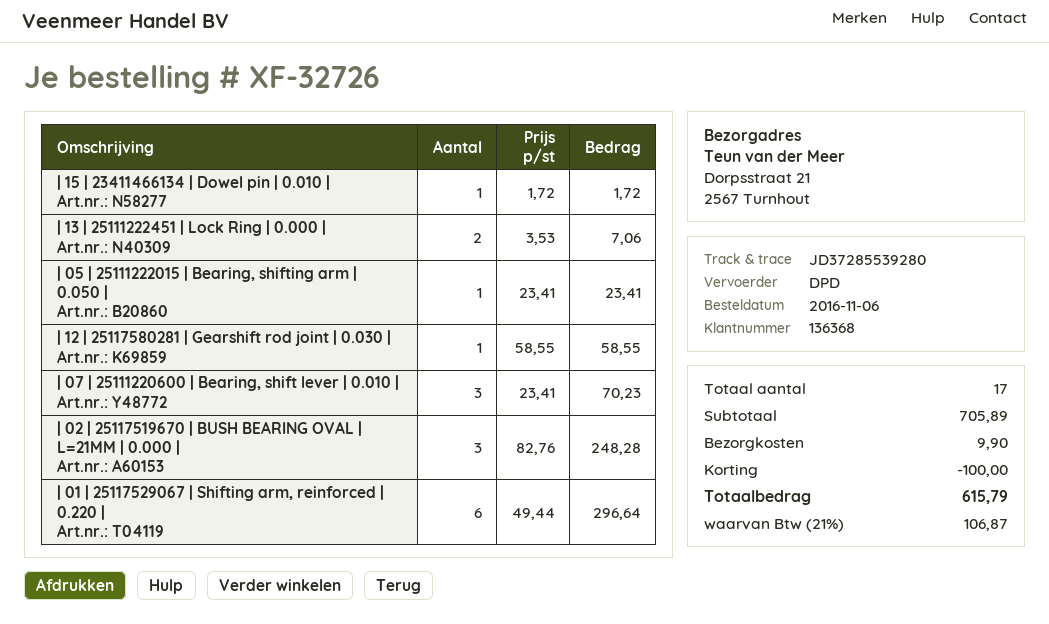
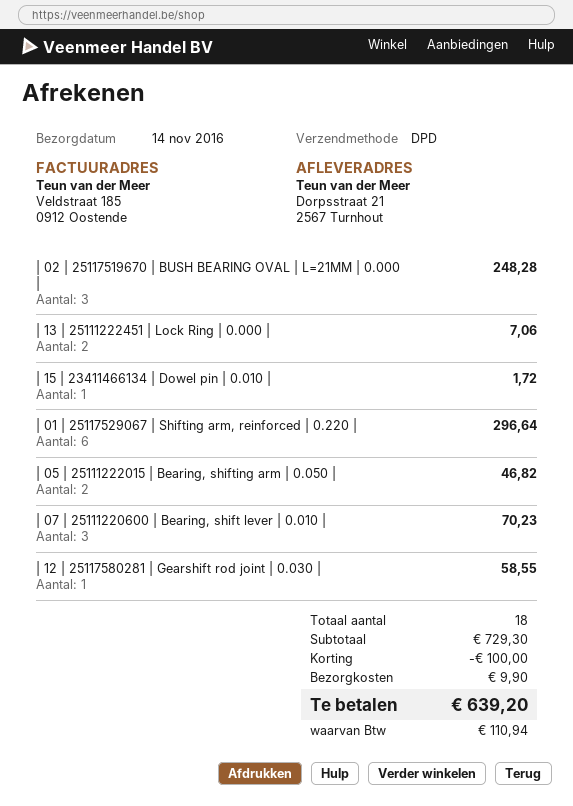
| 05 | 25111222015 | Bearing, shifting arm | 0.050 |: 1 for 23.41 -> 2 for 46.82
total quantity: 17 -> 18
subtotal: 705.89 -> 729.30
tax: 106.87 -> 110.94
total: 615.79 -> 639.20

